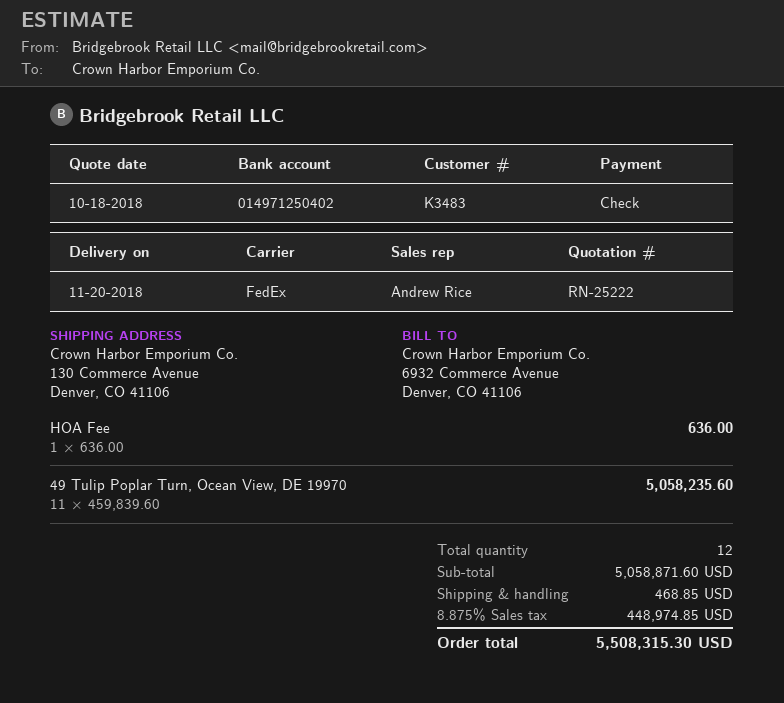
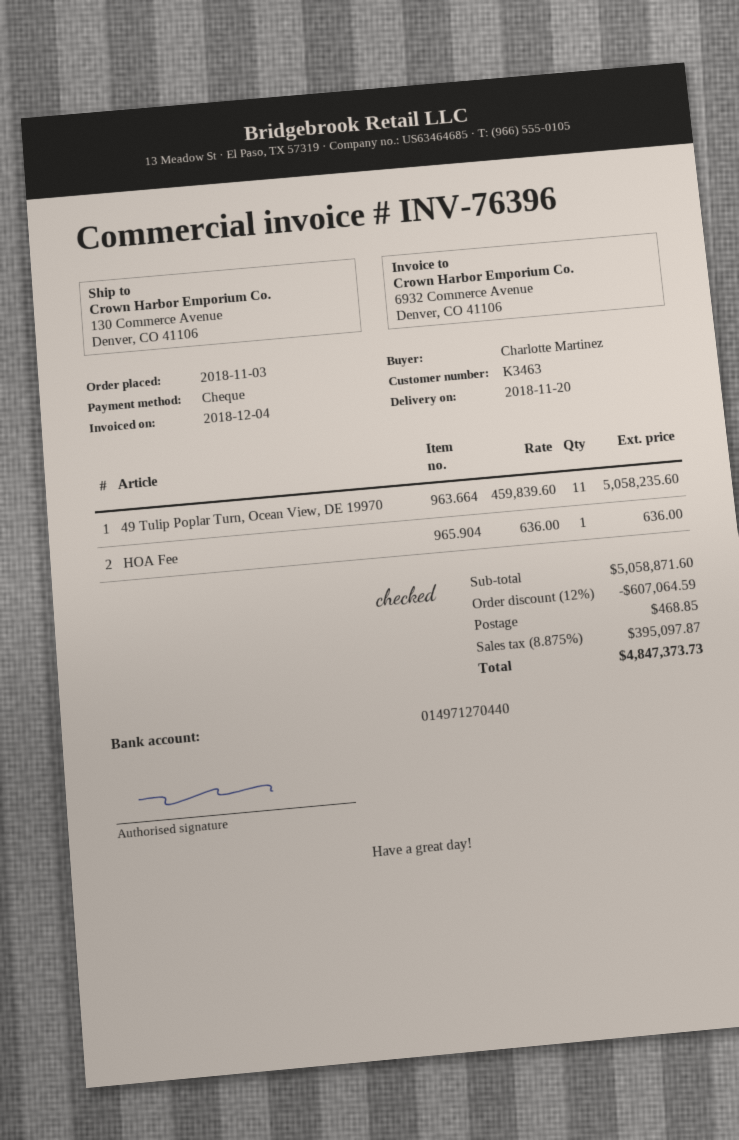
customer number: K3483 -> K3463
bank account: 014971250402 -> 014971270440
discount: none -> 12% = 607064.59
tax: 8.875% = 448974.85 -> 8.875% = 395097.87
total: 5508315.30 -> 4847373.73

